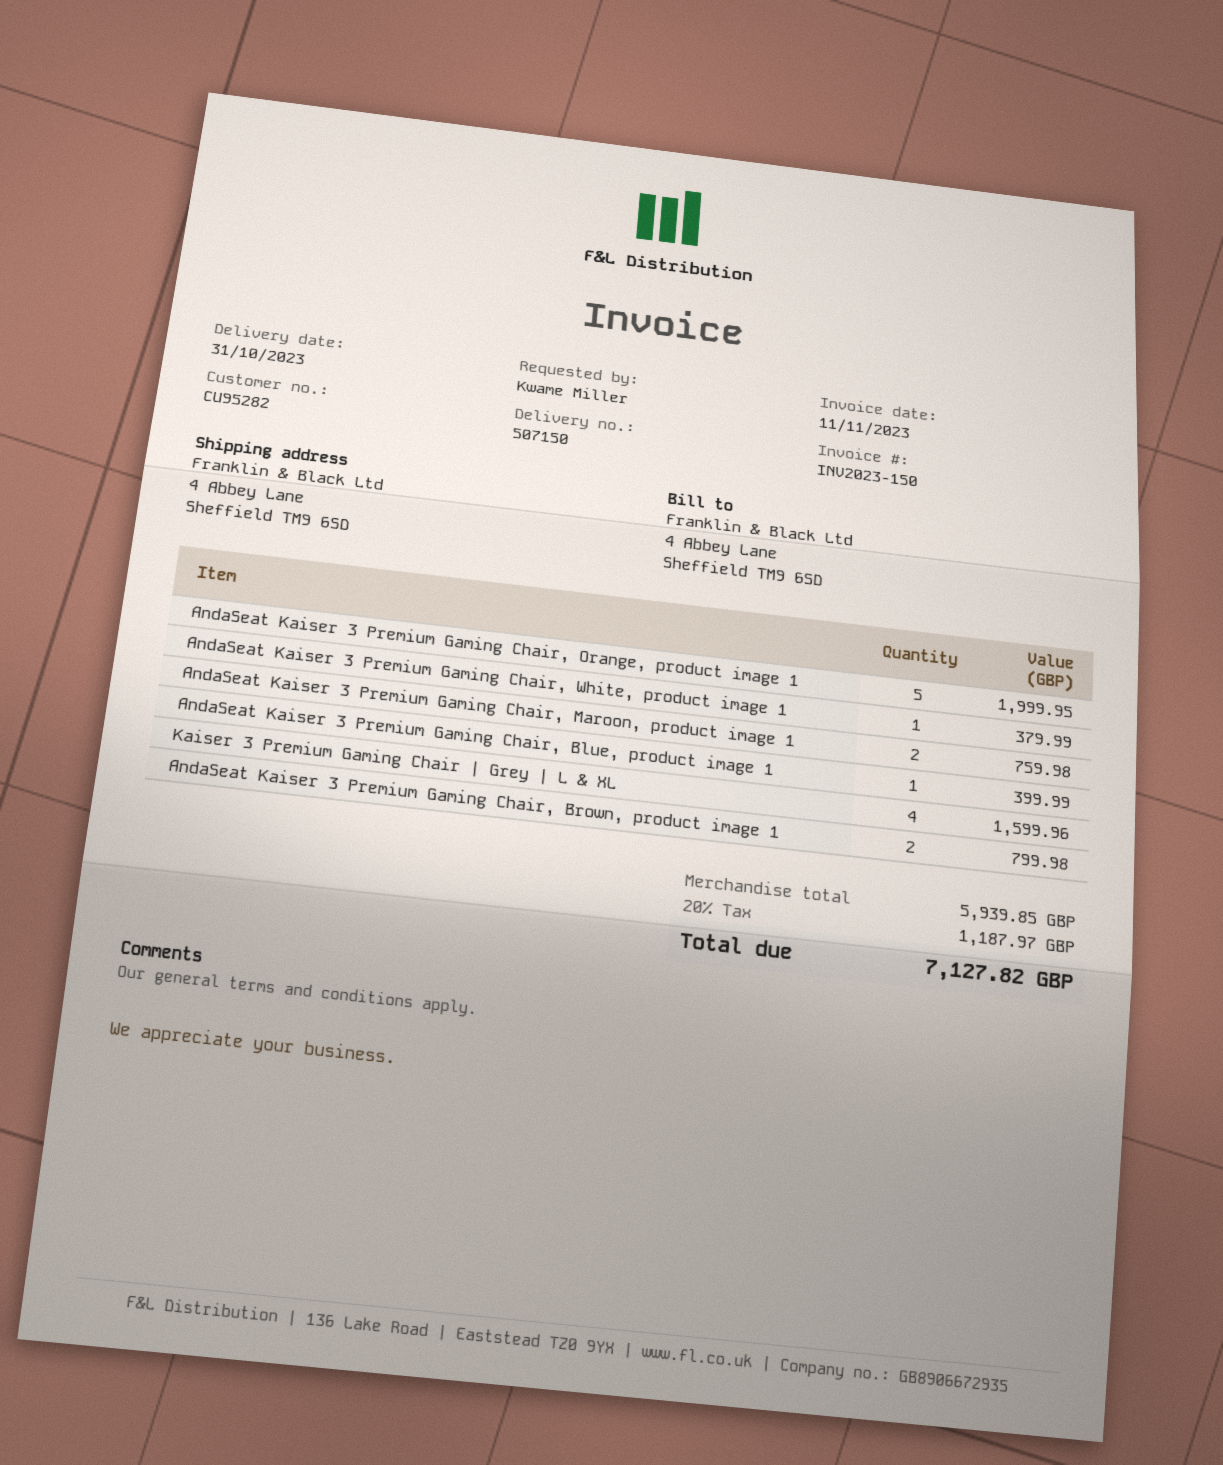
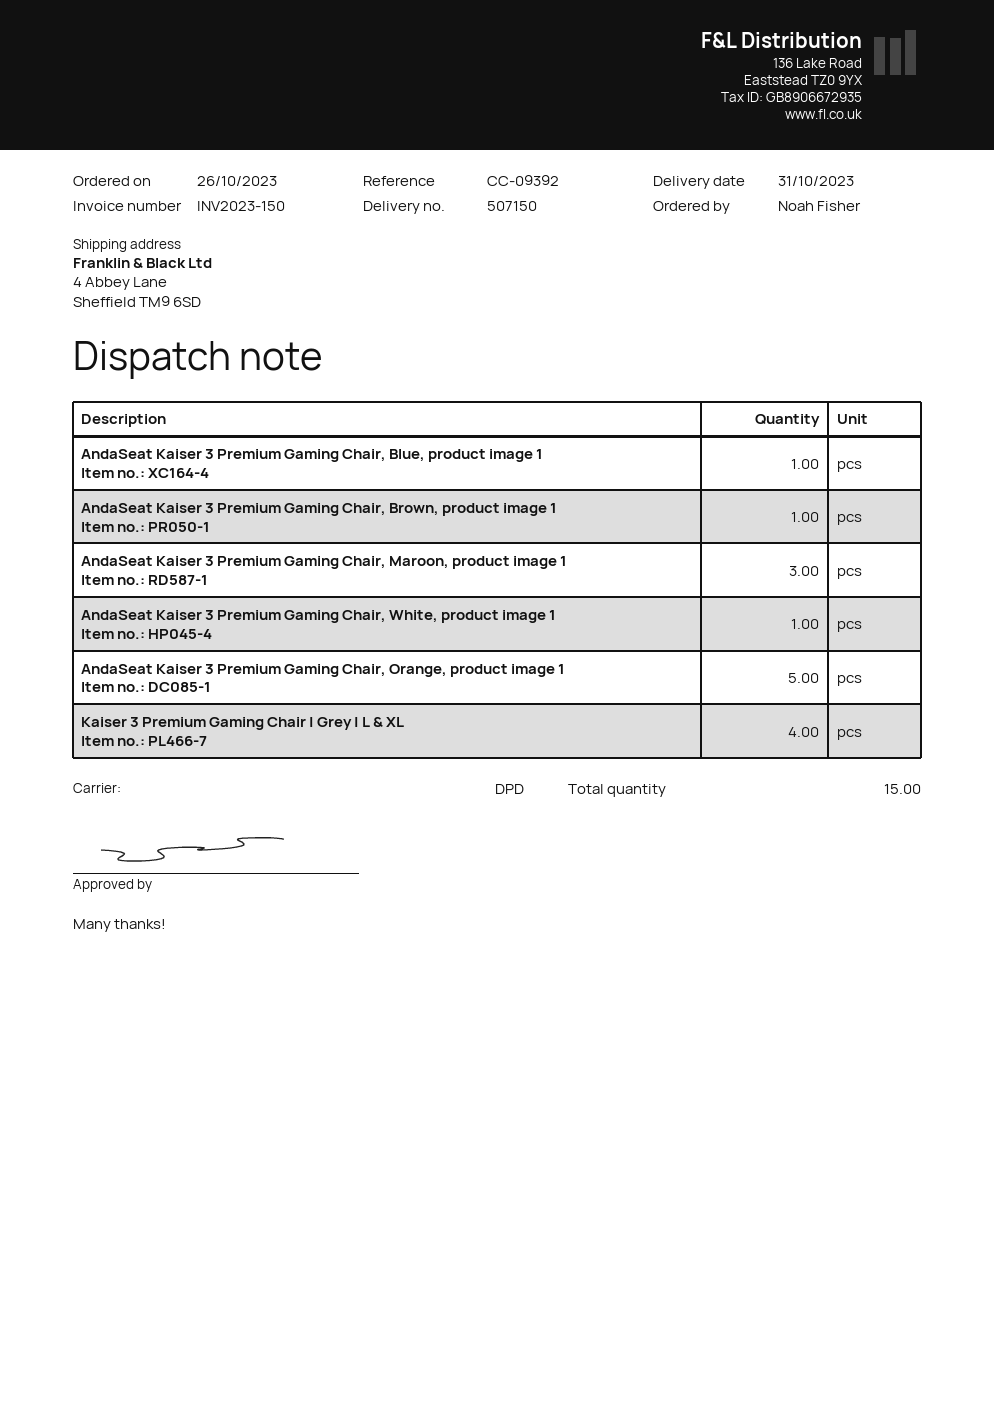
ordered by: Kwame Miller -> Noah Fisher
AndaSeat Kaiser 3 Premium Gaming Chair, Maroon, product image 1: 2 -> 3
AndaSeat Kaiser 3 Premium Gaming Chair, Brown, product image 1: 2 -> 1

